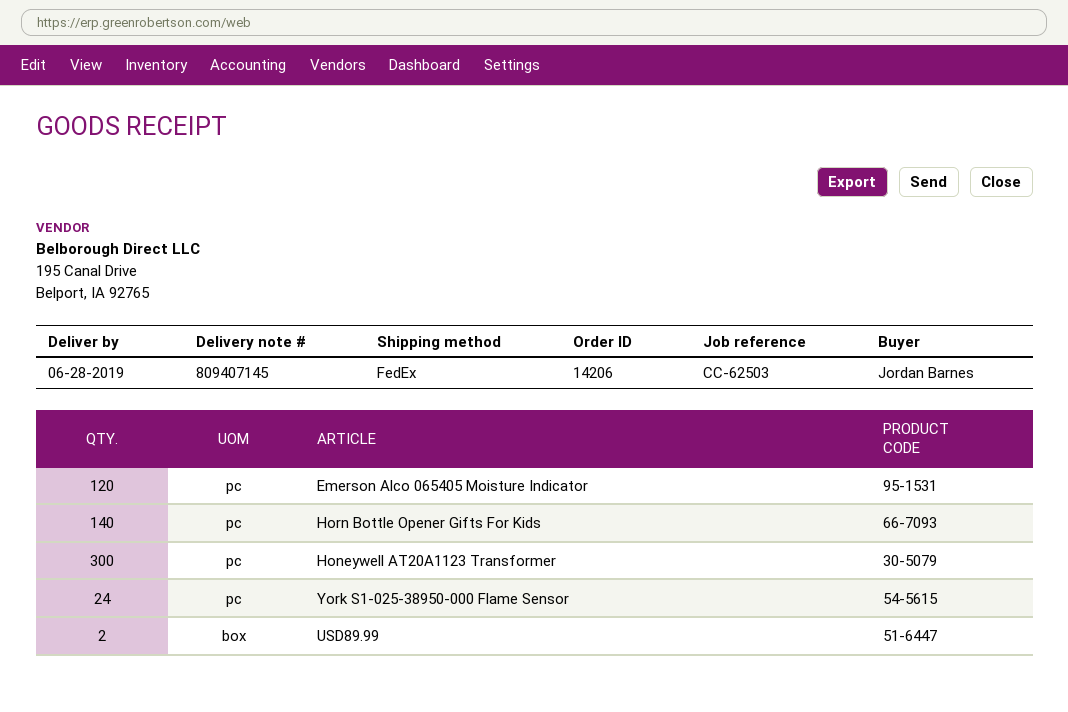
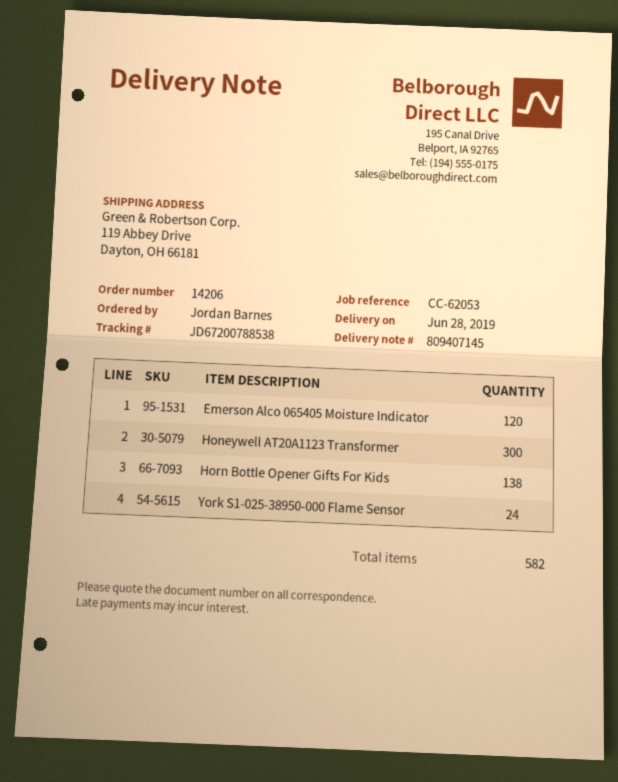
reference: CC-62503 -> CC-62053
Horn Bottle Opener Gifts For Kids: 140 -> 138
USD89.99: 2 -> none

